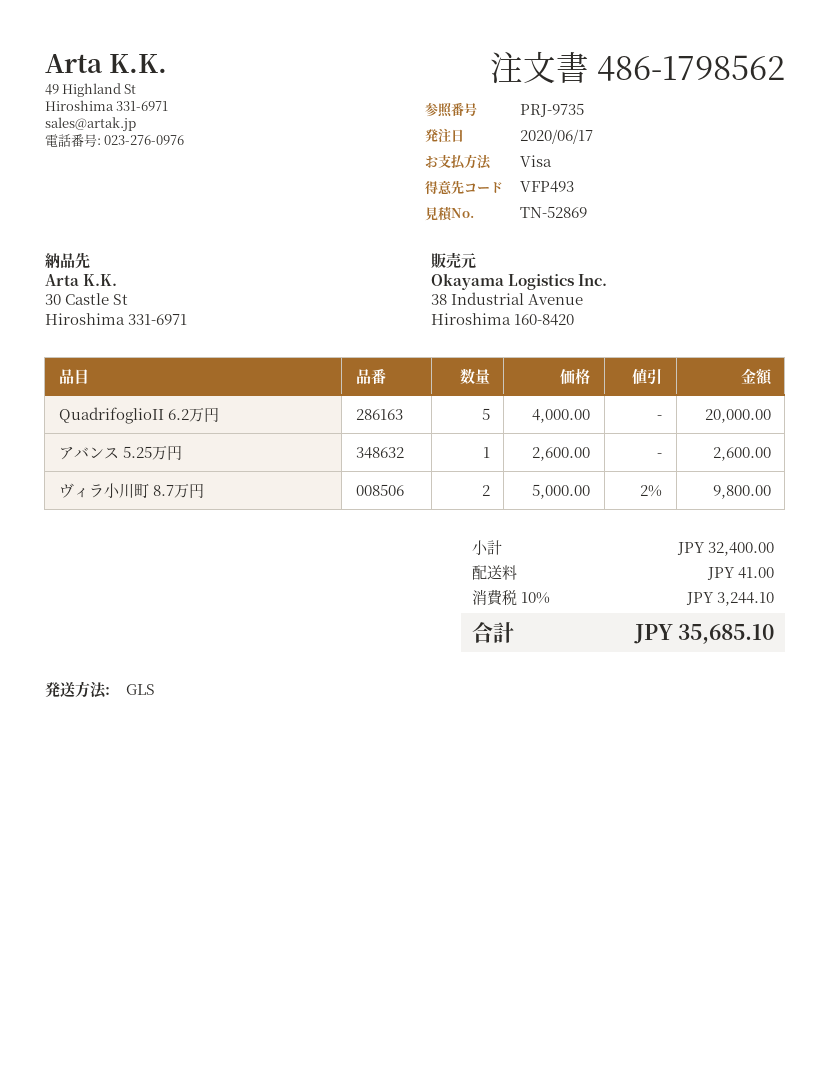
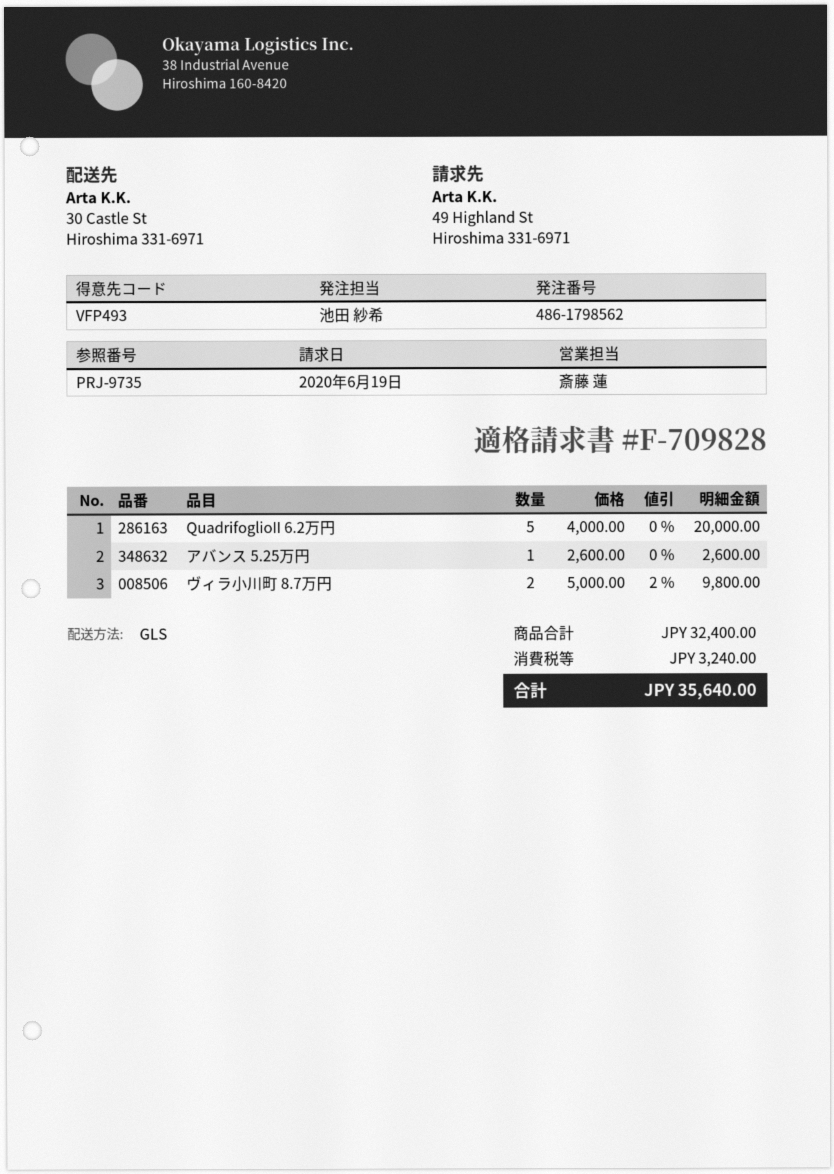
shipping: 41.00 -> none
tax: 3244.10 -> 3240.00
total: 35685.10 -> 35640.00

